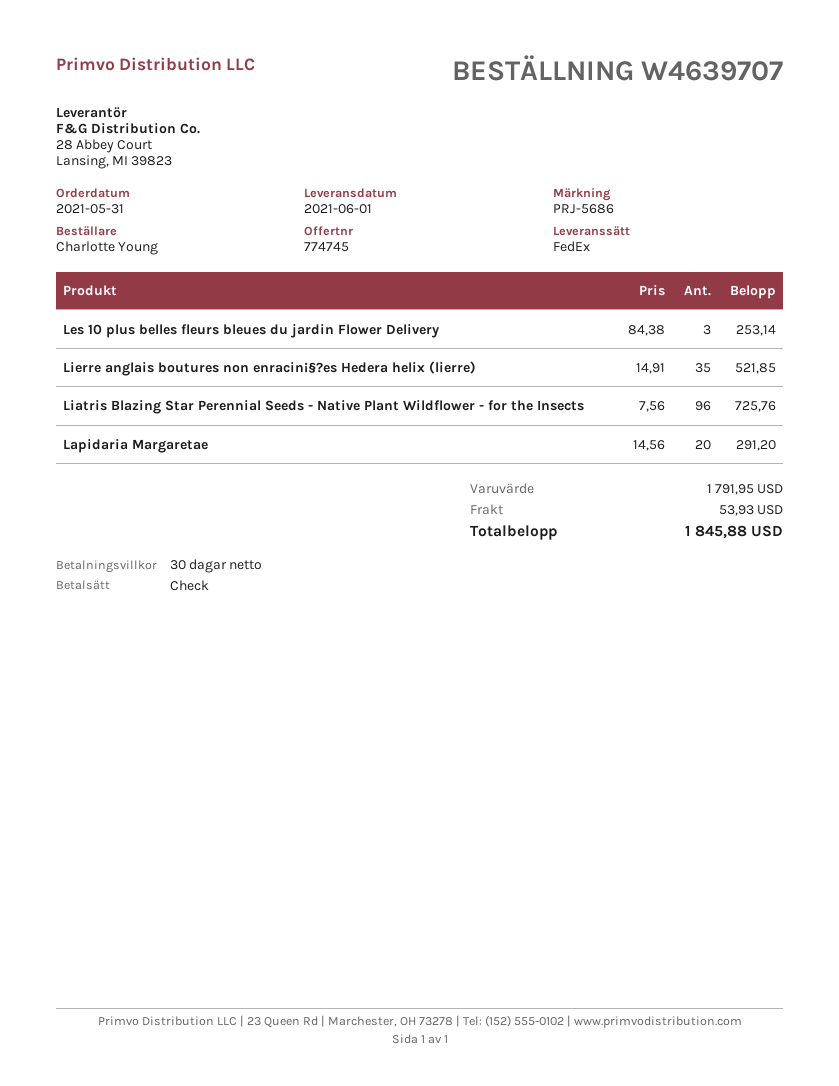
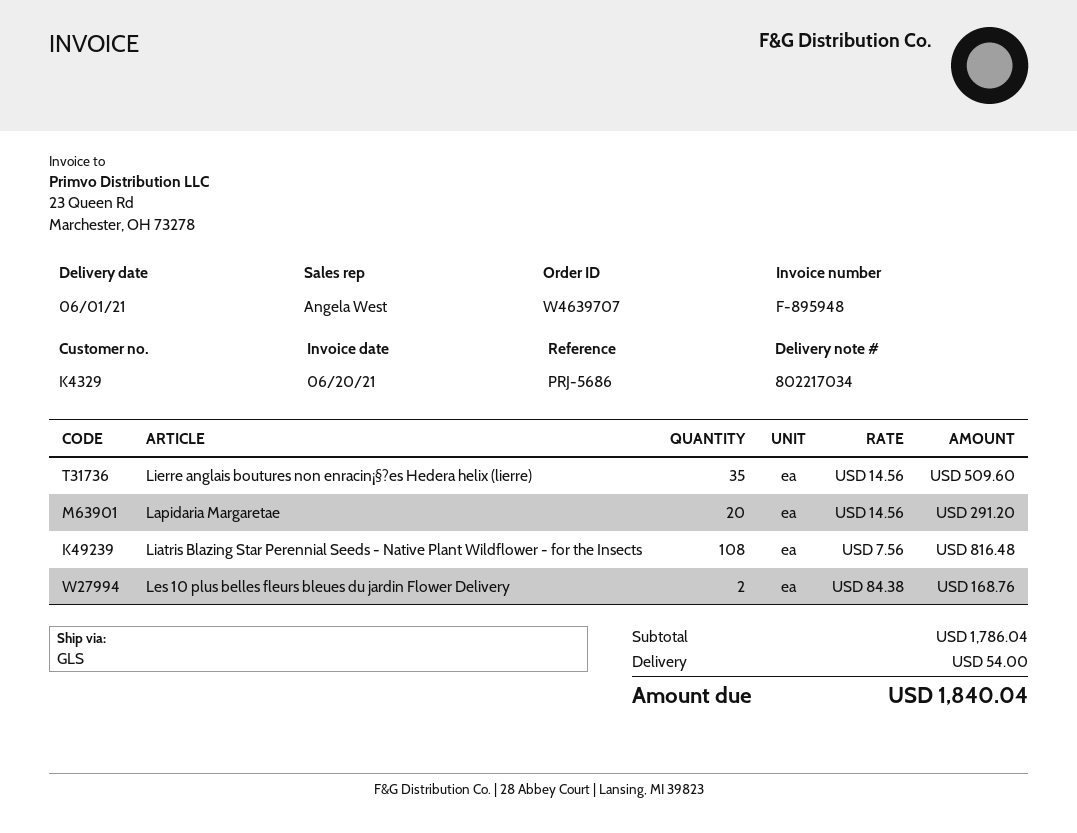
shipping method: FedEx -> GLS
Les 10 plus belles fleurs bleues du jardin Flower Delivery: 3 x 84.38 = 253.14 -> 2 x 84.38 = 168.76
Lierre anglais boutures non enracin¡§?es Hedera helix (lierre): 35 x 14.91 = 521.85 -> 35 x 14.56 = 509.60
Liatris Blazing Star Perennial Seeds - Native Plant Wildflower - for the Insects: 96 x 7.56 = 725.76 -> 108 x 7.56 = 816.48
subtotal: 1791.95 -> 1786.04
shipping: 53.93 -> 54.00
total: 1845.88 -> 1840.04

